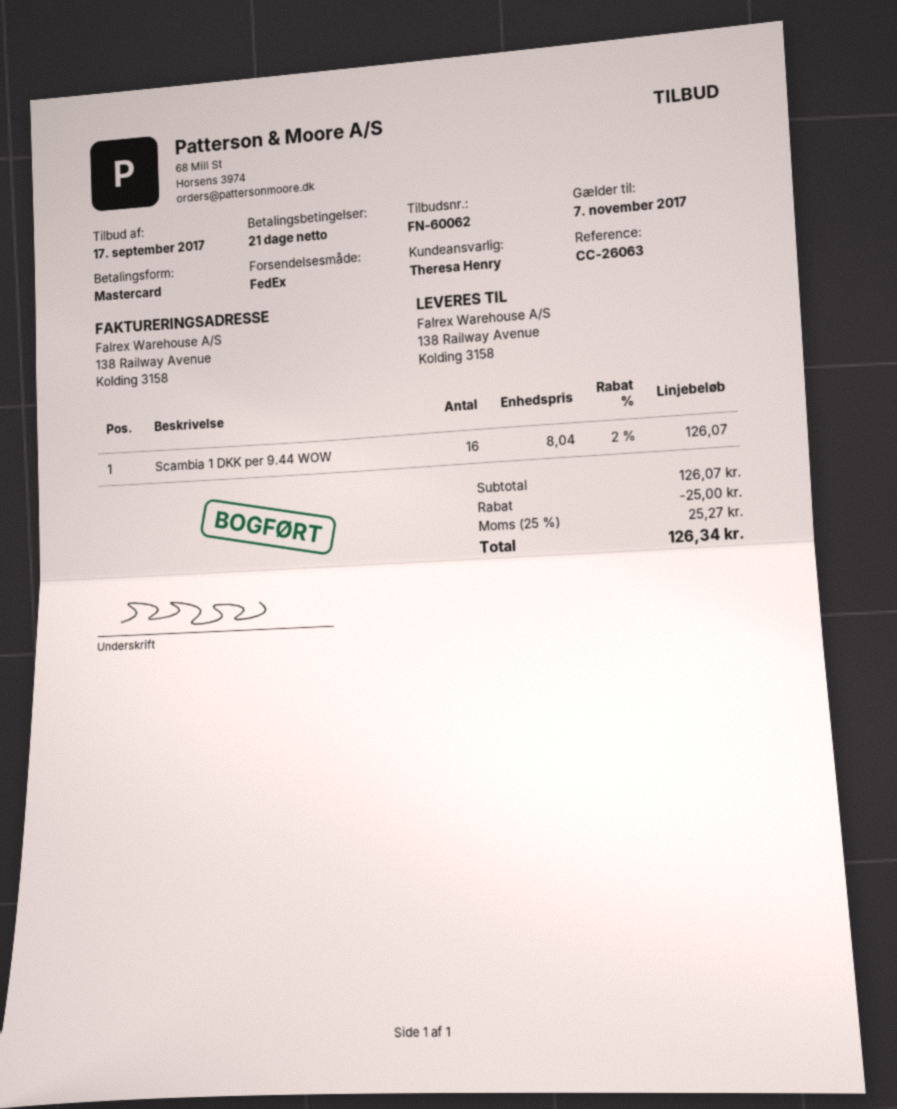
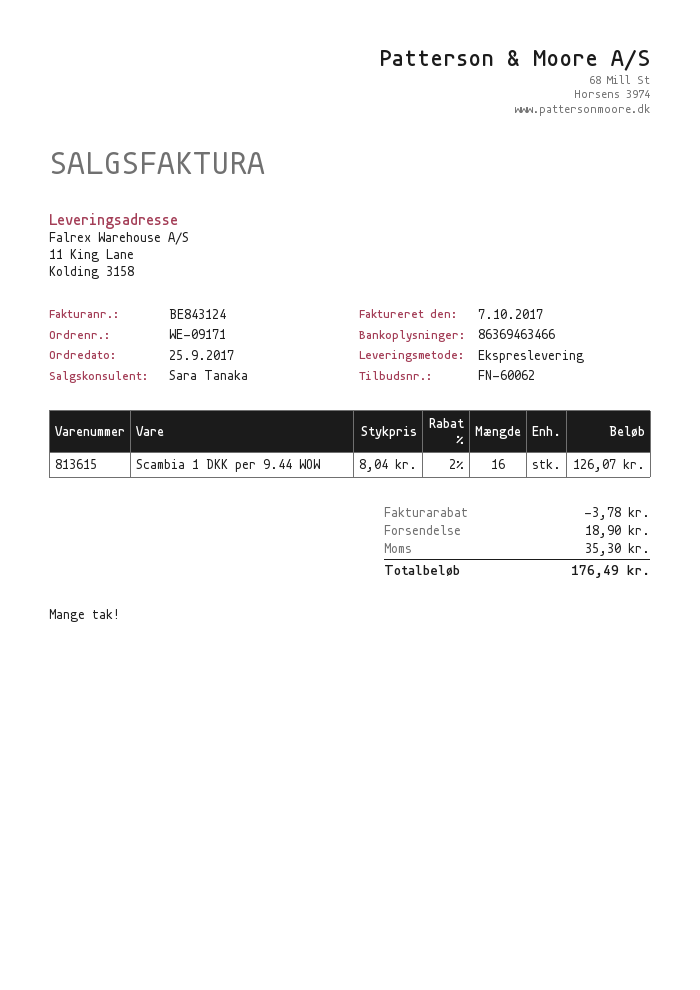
sales rep: Theresa Henry -> Sara Tanaka
shipping method: FedEx -> express
ship to: 138 Railway Avenue, Kolding 3158 -> 11 King Lane, Kolding 3158
discount: 25.00 -> 3.78
shipping: none -> 18.90
tax: 25.27 -> 35.30
total: 126.34 -> 176.49

